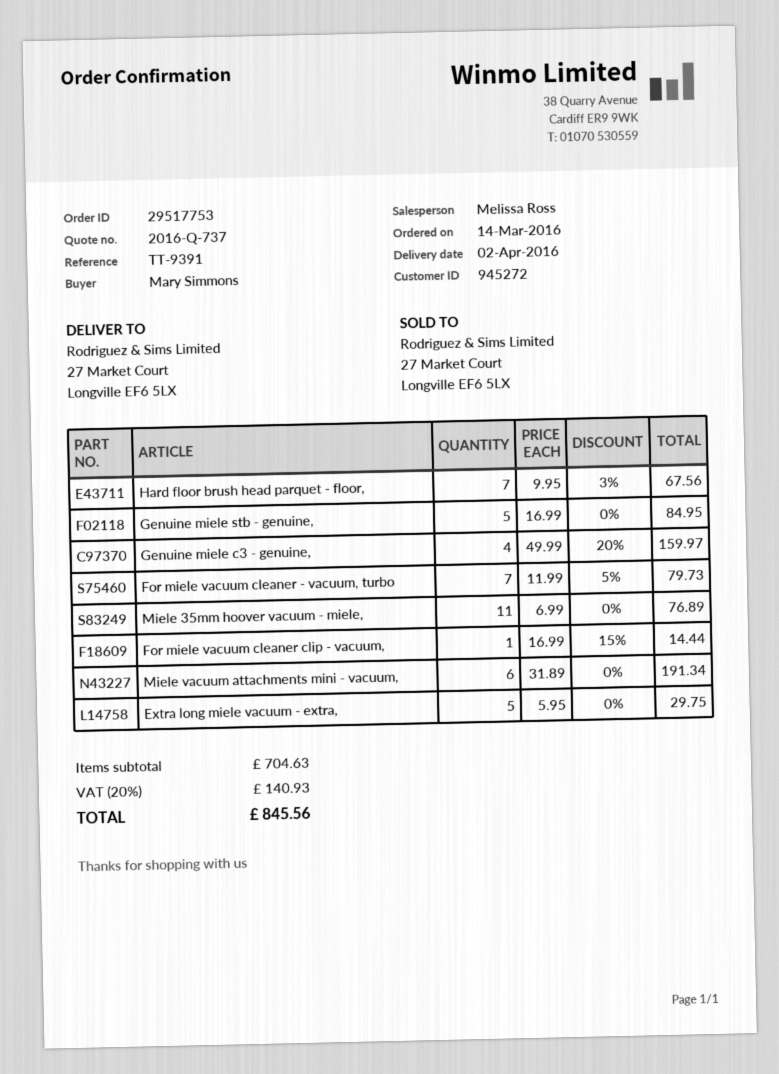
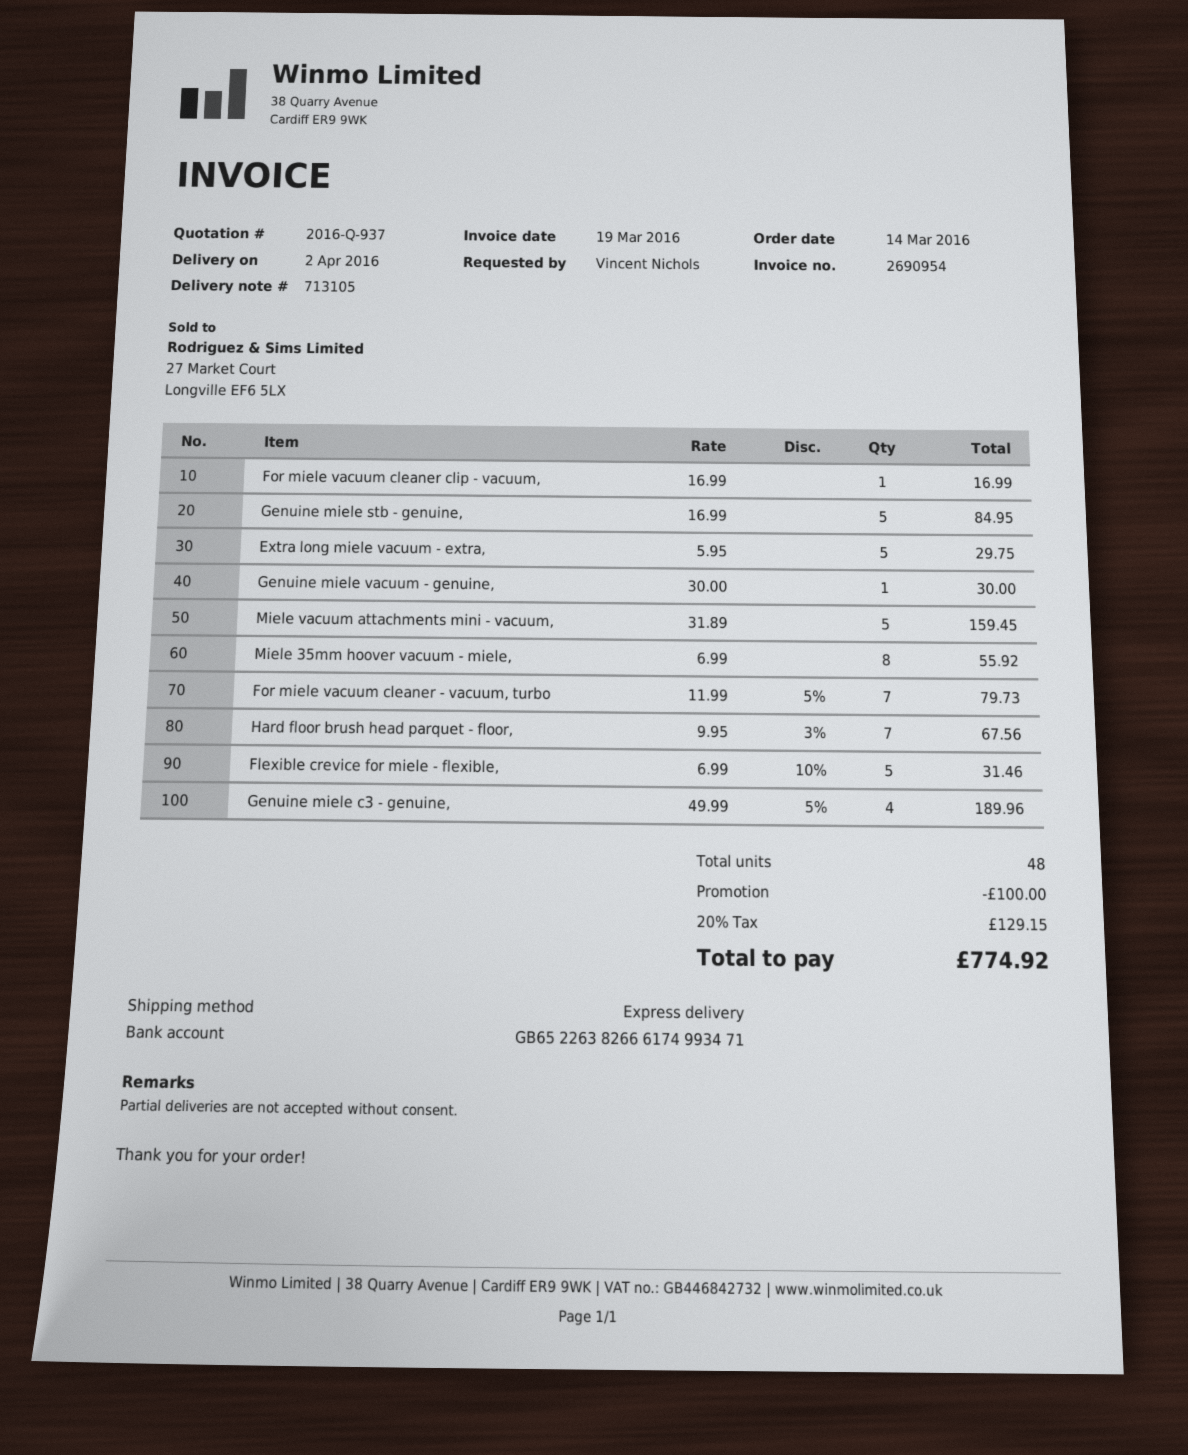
quote number: 2016-Q-737 -> 2016-Q-937
ordered by: Mary Simmons -> Vincent Nichols
Genuine miele c3 - genuine,: 4 x 49.99 - 20% = 159.97 -> 4 x 49.99 - 5% = 189.96
Miele 35mm hoover vacuum - miele,: 11 x 6.99 = 76.89 -> 8 x 6.99 = 55.92
For miele vacuum cleaner clip - vacuum,: 1 x 16.99 - 15% = 14.44 -> 1 x 16.99 = 16.99
Miele vacuum attachments mini - vacuum,: 6 x 31.89 = 191.34 -> 5 x 31.89 = 159.45
Genuine miele vacuum - genuine,: none -> 1 x 30.00 = 30.00
Flexible crevice for miele - flexible,: none -> 5 x 6.99 - 10% = 31.46
discount: none -> 100.00
tax: 20% = 140.93 -> 20% = 129.15
total: 845.56 -> 774.92

